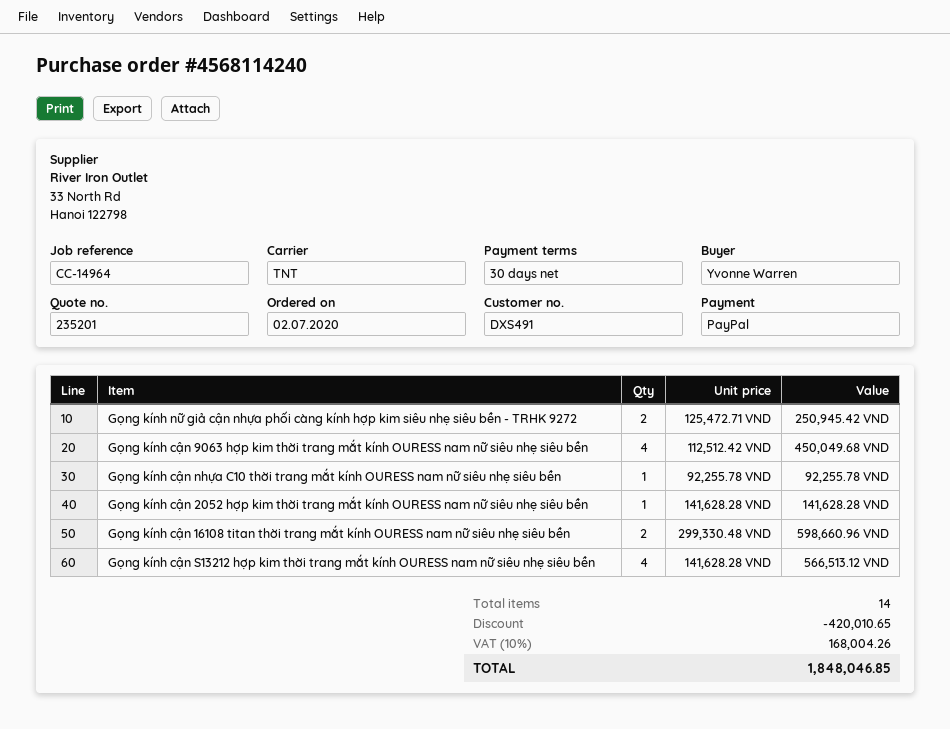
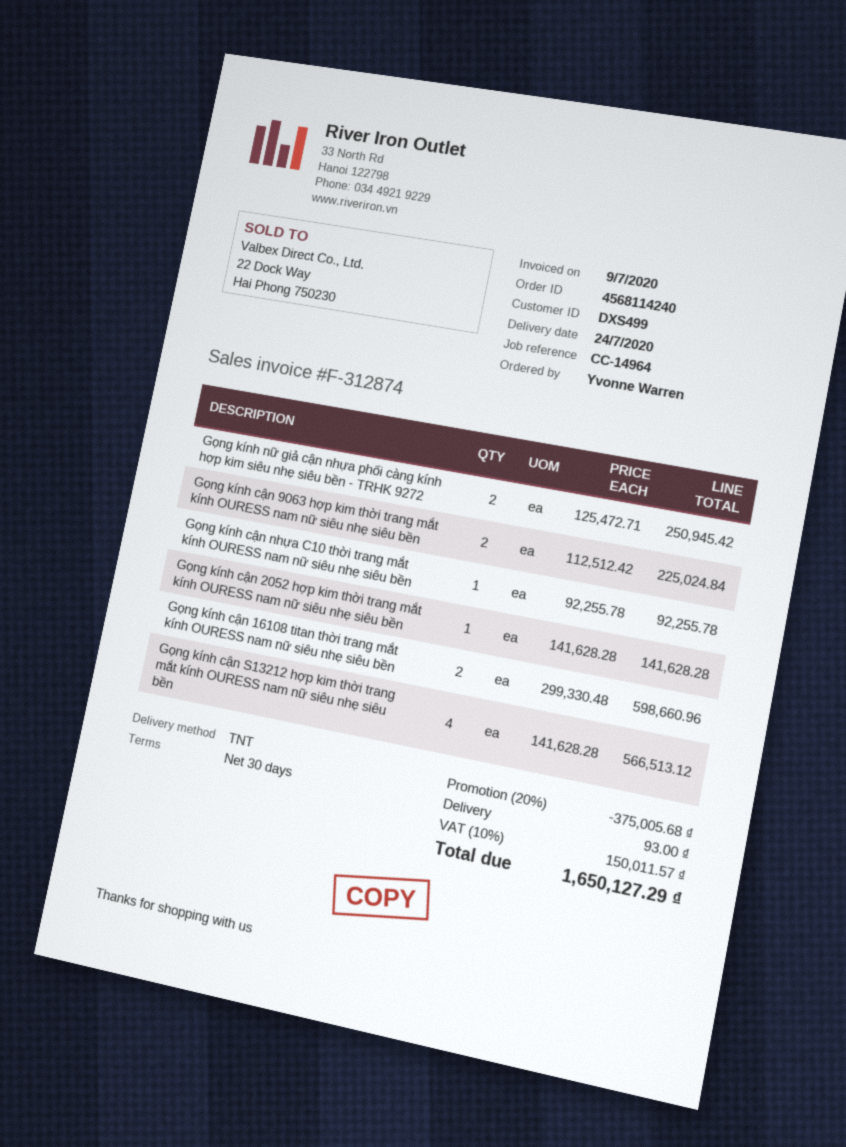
customer number: DXS491 -> DXS499
Gọng kính cận 9063 hợp kim thời trang mắt kính OURESS nam nữ siêu nhẹ siêu bền: 4 x 112512.42 = 450049.68 -> 2 x 112512.42 = 225024.84
discount: 420010.65 -> 375005.68
shipping: none -> 93.00
tax: 10% = 168004.26 -> 10% = 150011.57
total: 1848046.85 -> 1650127.29

